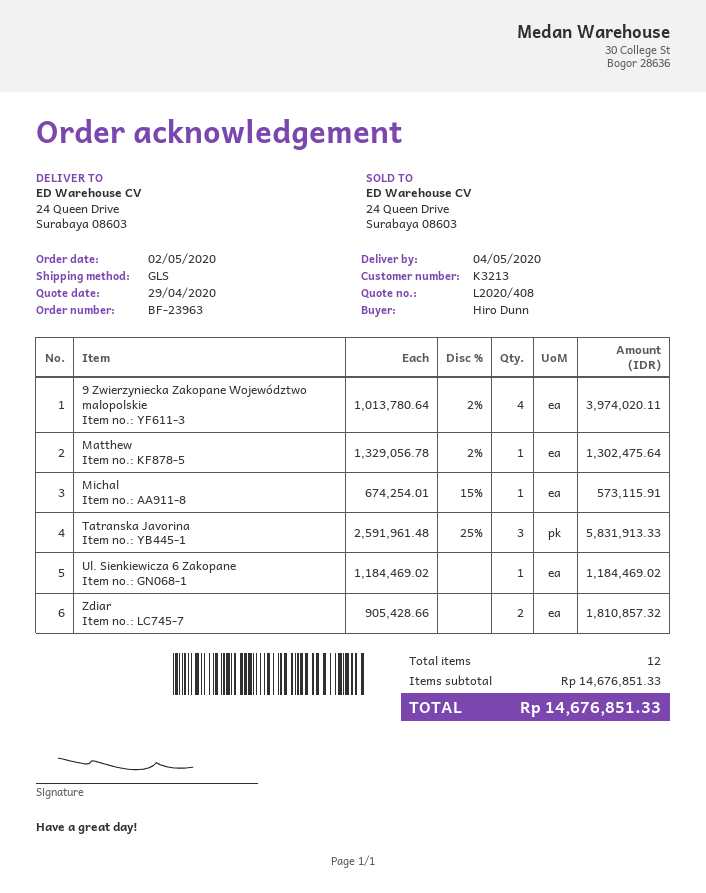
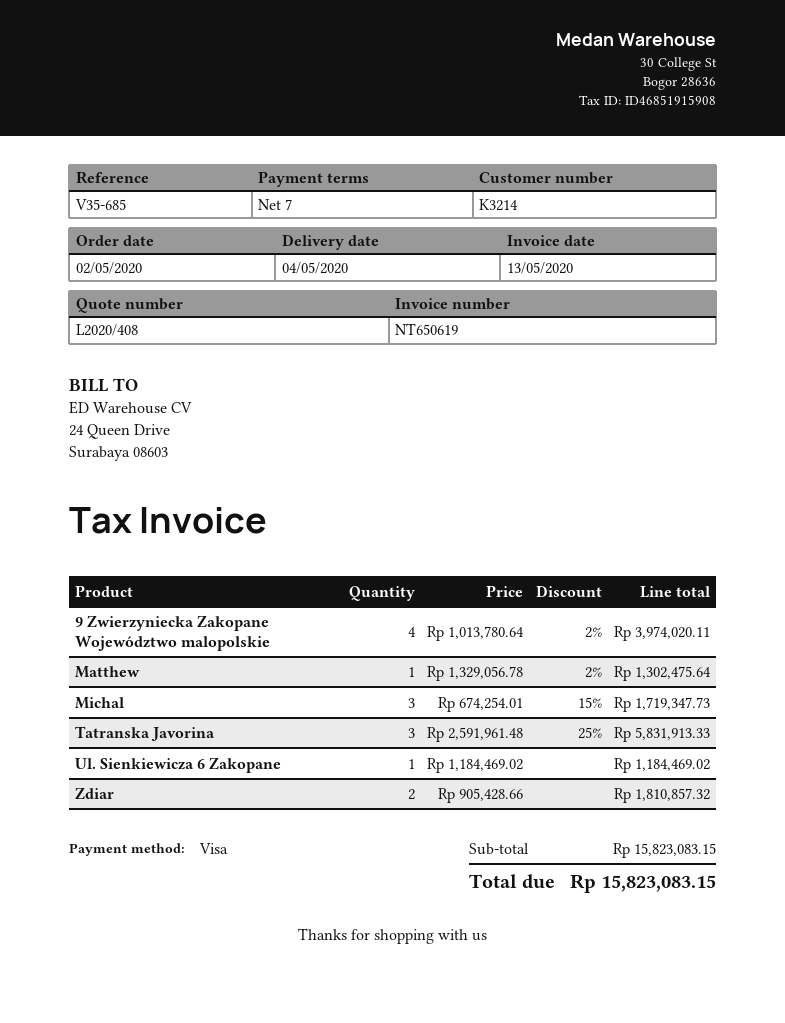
customer number: K3213 -> K3214
Michal: 1 x 674254.01 - 15% = 573115.91 -> 3 x 674254.01 - 15% = 1719347.73
subtotal: 14676851.33 -> 15823083.15
total: 14676851.33 -> 15823083.15

